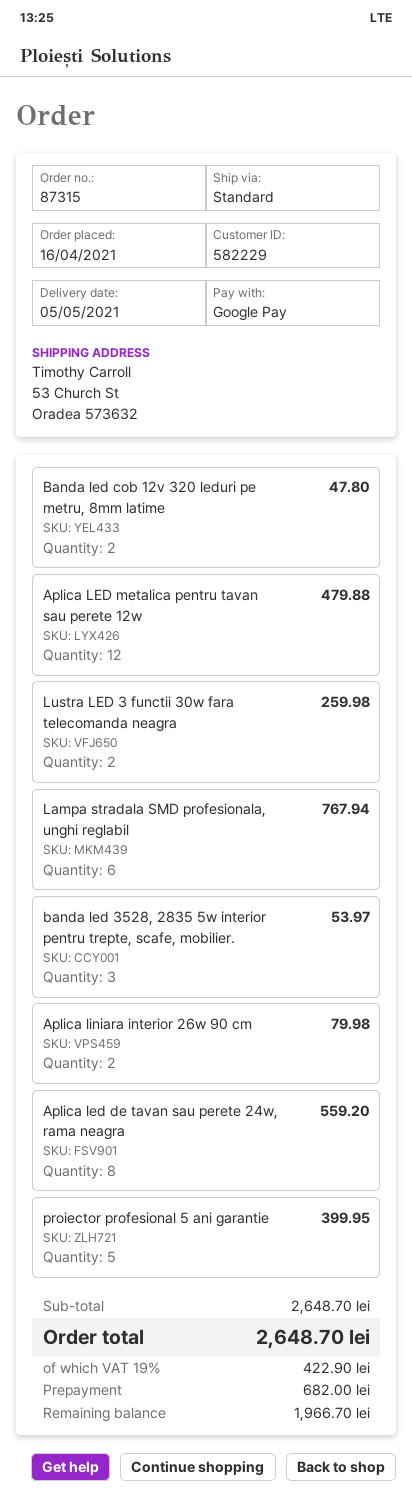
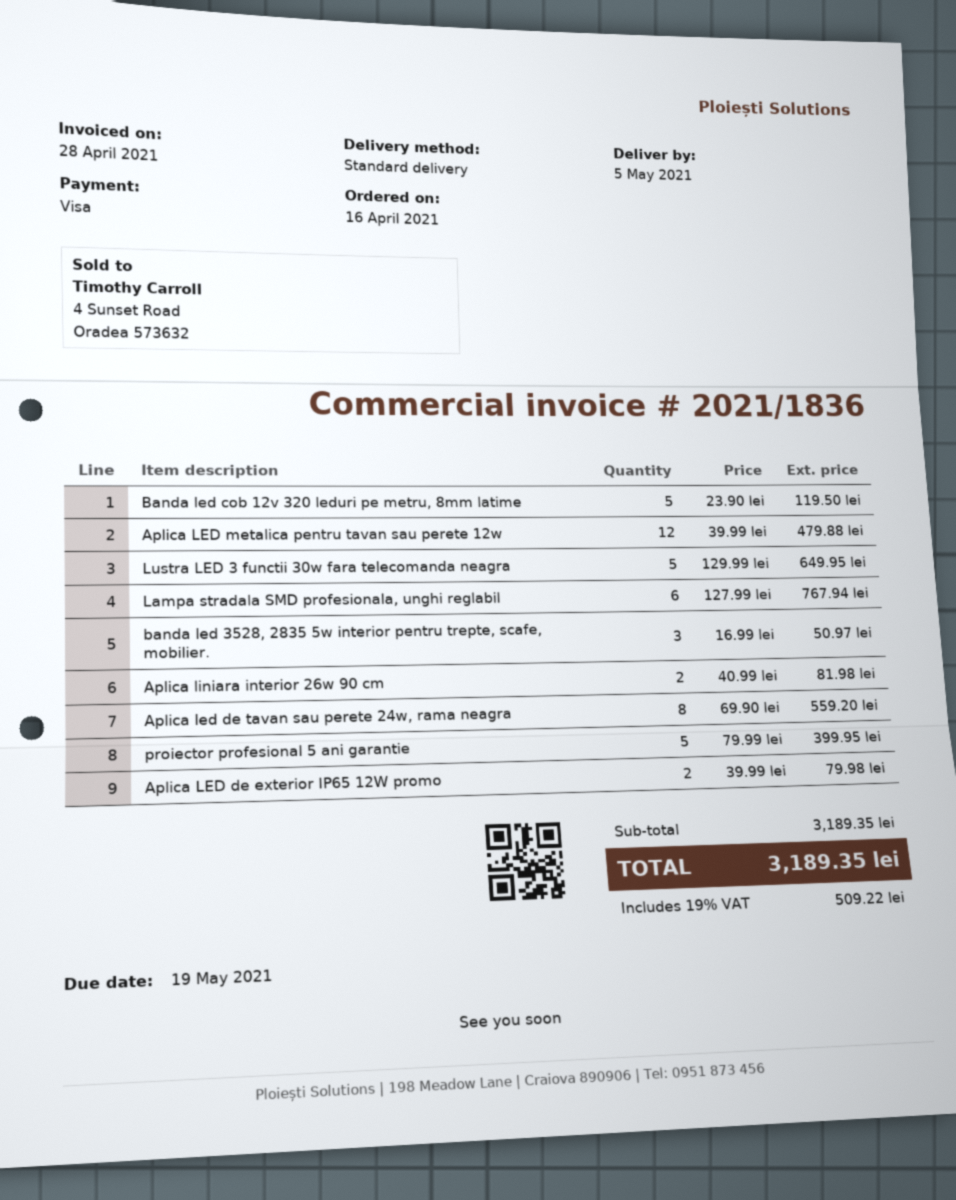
payment method: Google Pay -> Visa
Banda led cob 12v 320 leduri pe metru, 8mm latime: 2 for 47.80 -> 5 for 119.50
Lustra LED 3 functii 30w fara telecomanda neagra: 2 for 259.98 -> 5 for 649.95
banda led 3528, 2835 5w interior pentru trepte, scafe, mobilier.: 3 for 53.97 -> 3 for 50.97
Aplica liniara interior 26w 90 cm: 2 for 79.98 -> 2 for 81.98
Aplica LED de exterior IP65 12W promo: none -> 2 for 79.98
subtotal: 2648.70 -> 3189.35
tax: 19% = 422.90 -> 19% = 509.22
total: 2648.70 -> 3189.35

